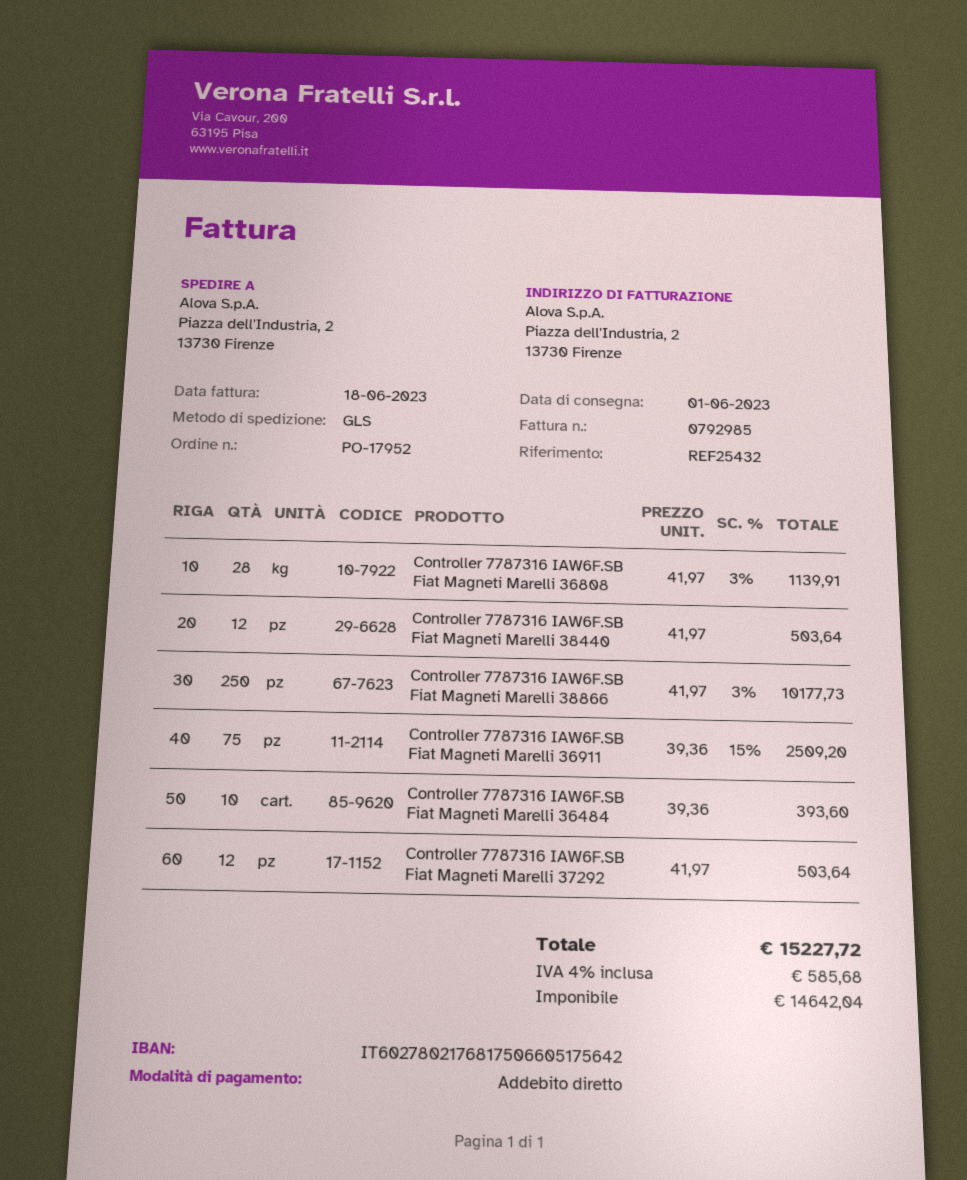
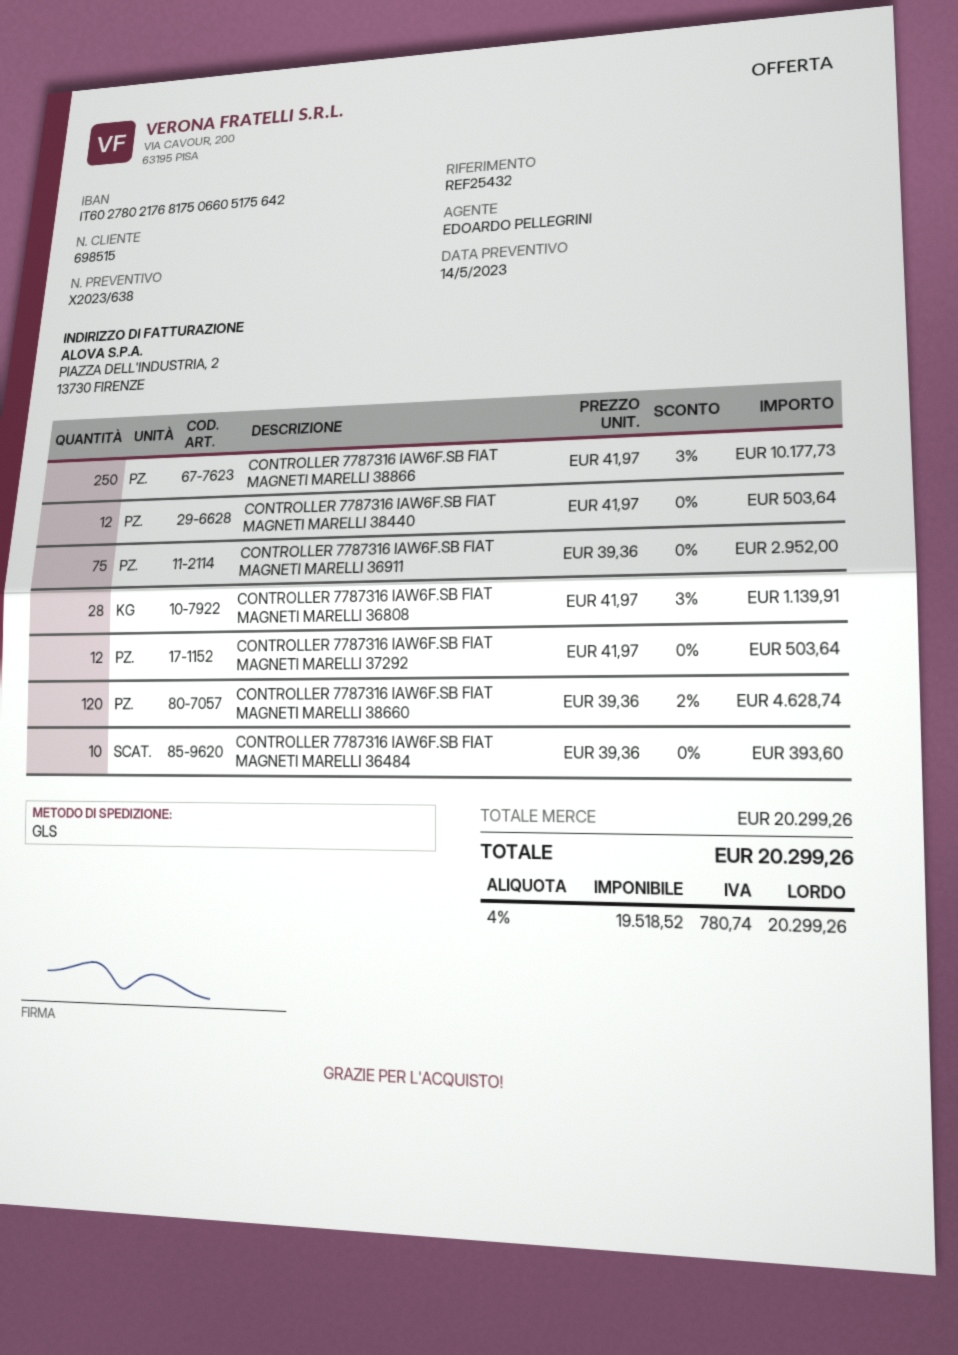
Controller 7787316 IAW6F.SB Fiat Magneti Marelli 36911: 75 x 39.36 - 15% = 2509.20 -> 75 x 39.36 = 2952.00
CONTROLLER 7787316 IAW6F.SB FIAT MAGNETI MARELLI 38660: none -> 120 x 39.36 - 2% = 4628.74
net: 14642.04 -> 19518.52
tax: 4% = 585.68 -> 4% = 780.74
total: 15227.72 -> 20299.26

